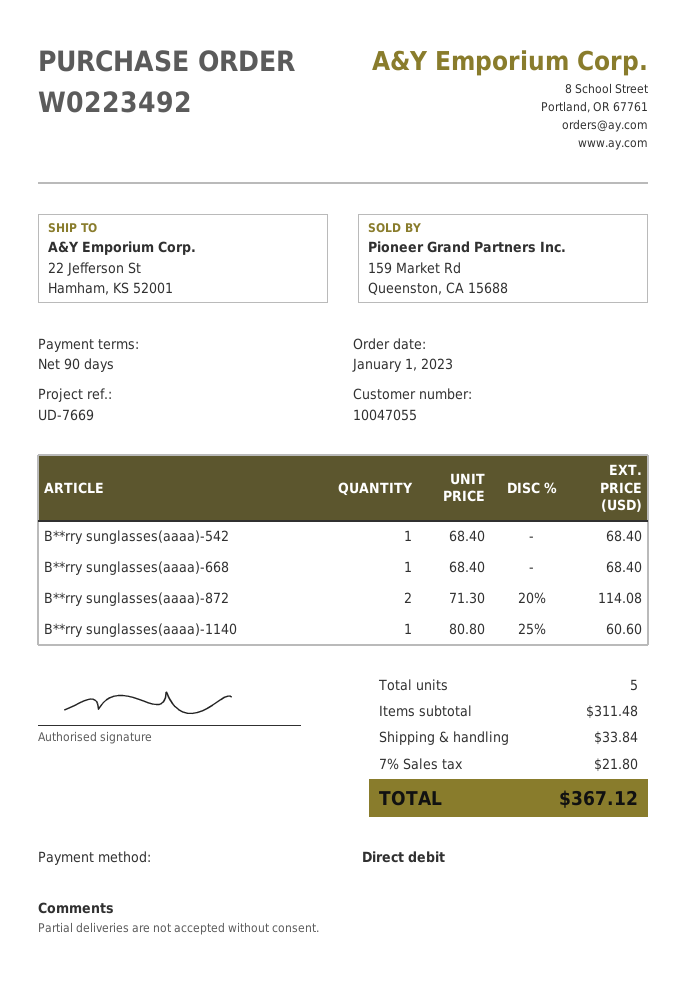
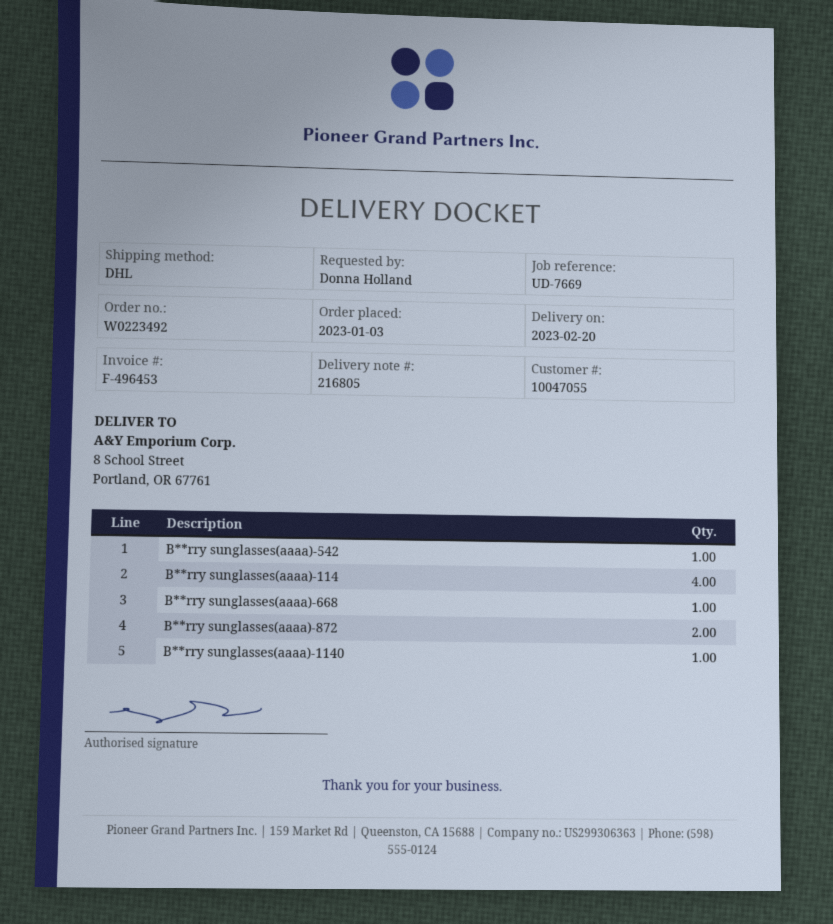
order date: 2023-01-01 -> 2023-01-03
ship to: 22 Jefferson St, Hamham, KS 52001 -> 8 School Street, Portland, OR 67761
B**rry sunglasses(aaaa)-114: none -> 4

